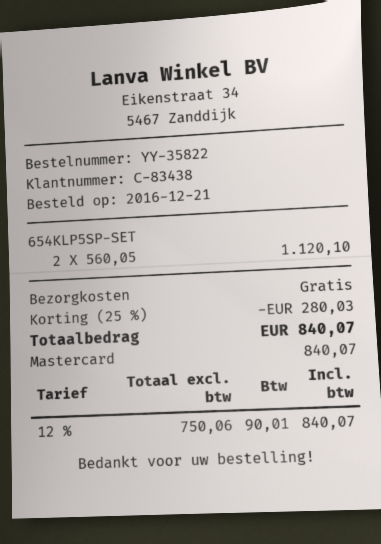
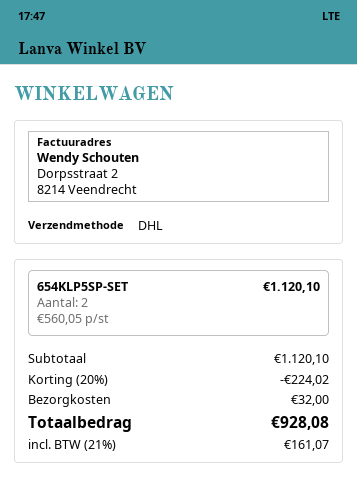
discount: 25% = 280.03 -> 20% = 224.02
shipping: 0.00 -> 32.00
tax: 12% = 90.01 -> 21% = 161.07
total: 840.07 -> 928.08

